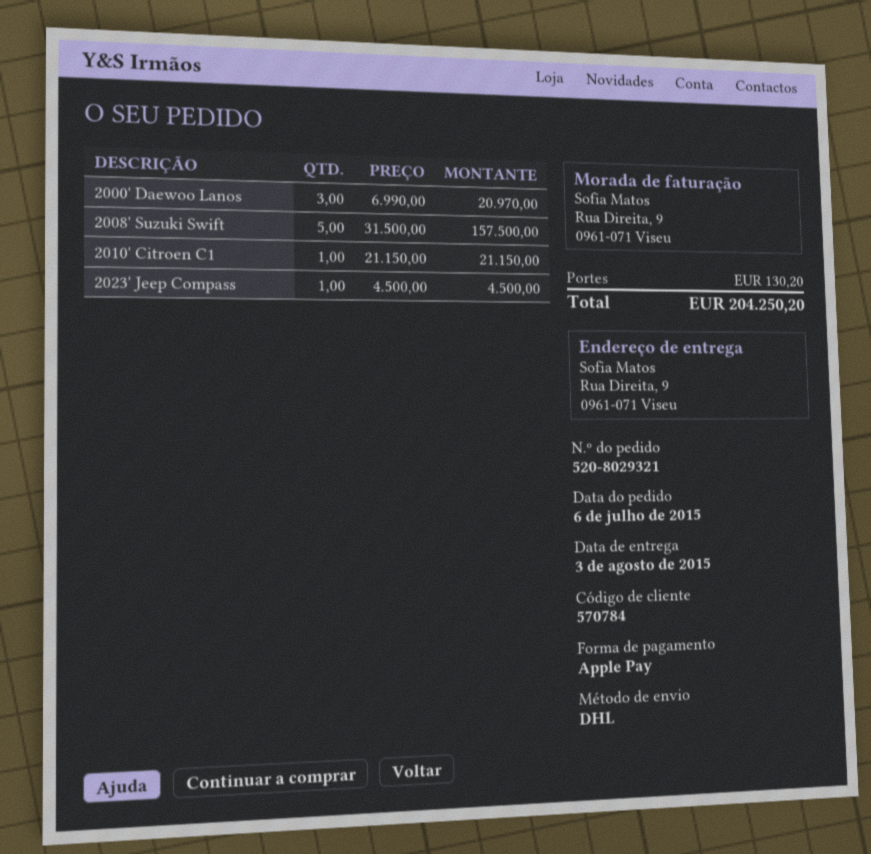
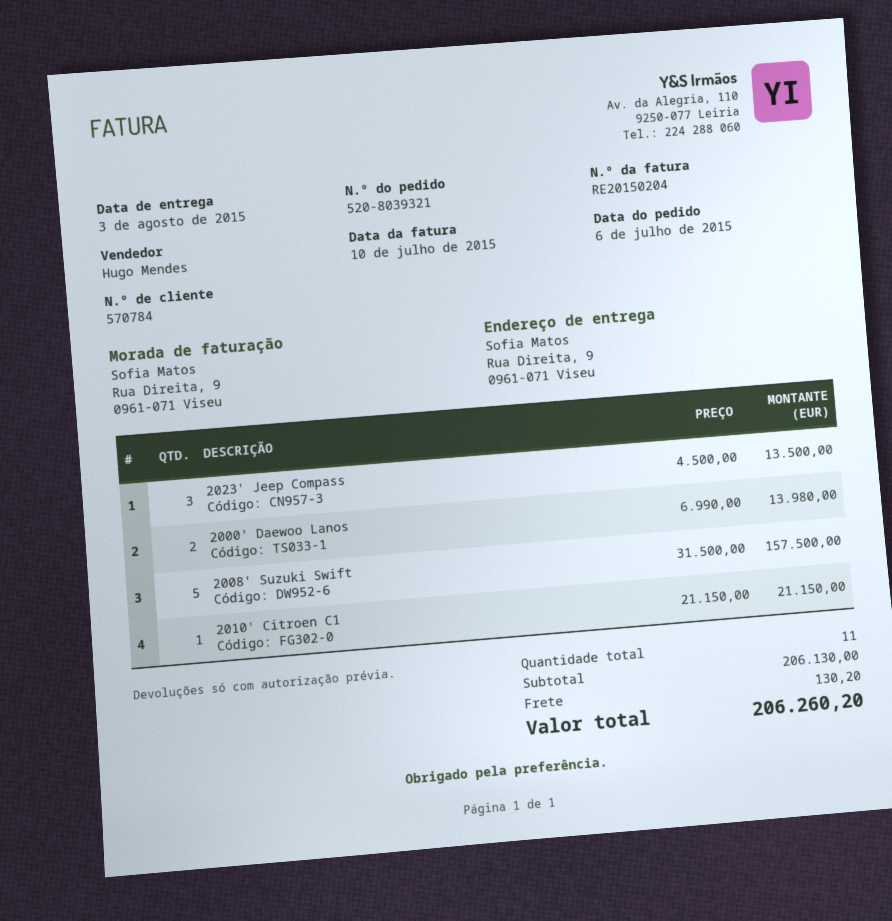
order number: 520-8029321 -> 520-8039321
2000' Daewoo Lanos: 3 x 6990.00 = 20970.00 -> 2 x 6990.00 = 13980.00
2023' Jeep Compass: 1 x 4500.00 = 4500.00 -> 3 x 4500.00 = 13500.00
total: 204250.20 -> 206260.20

